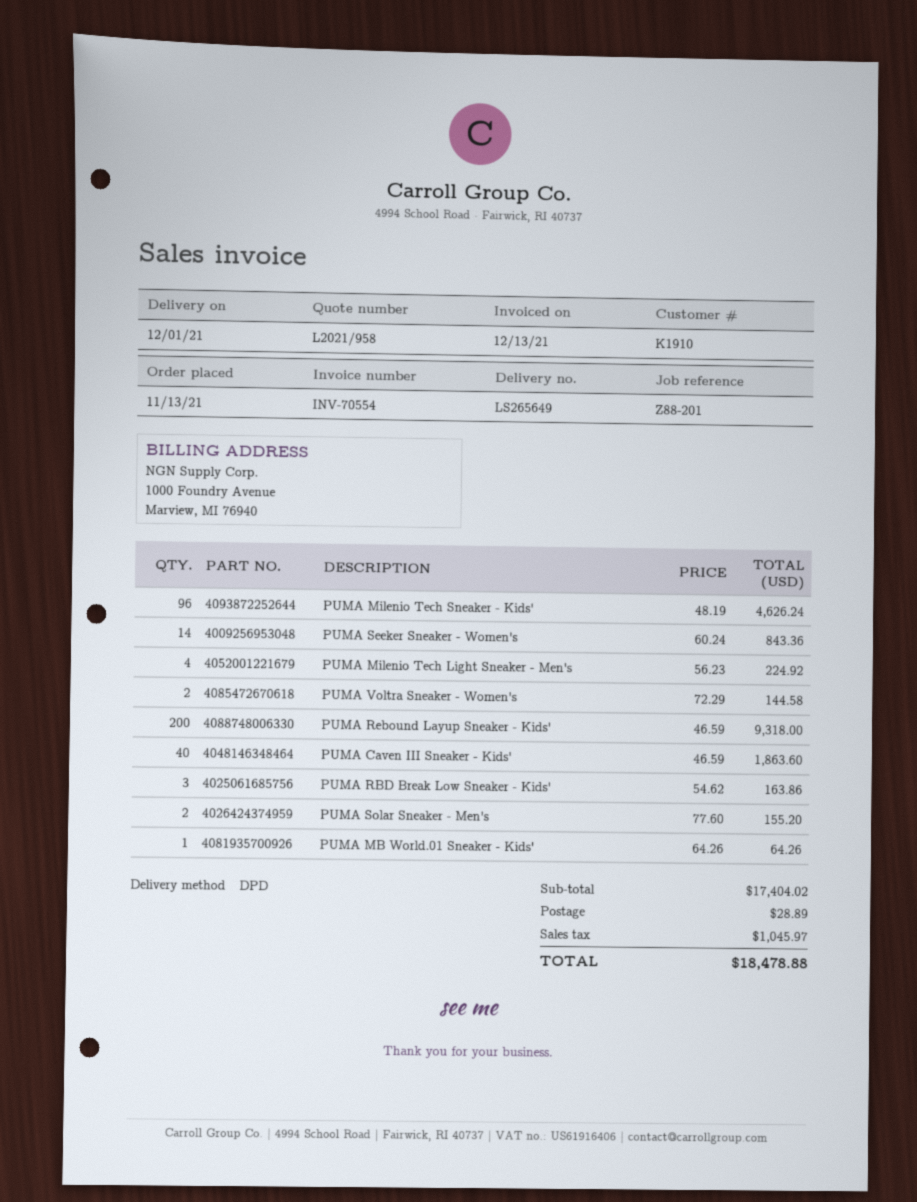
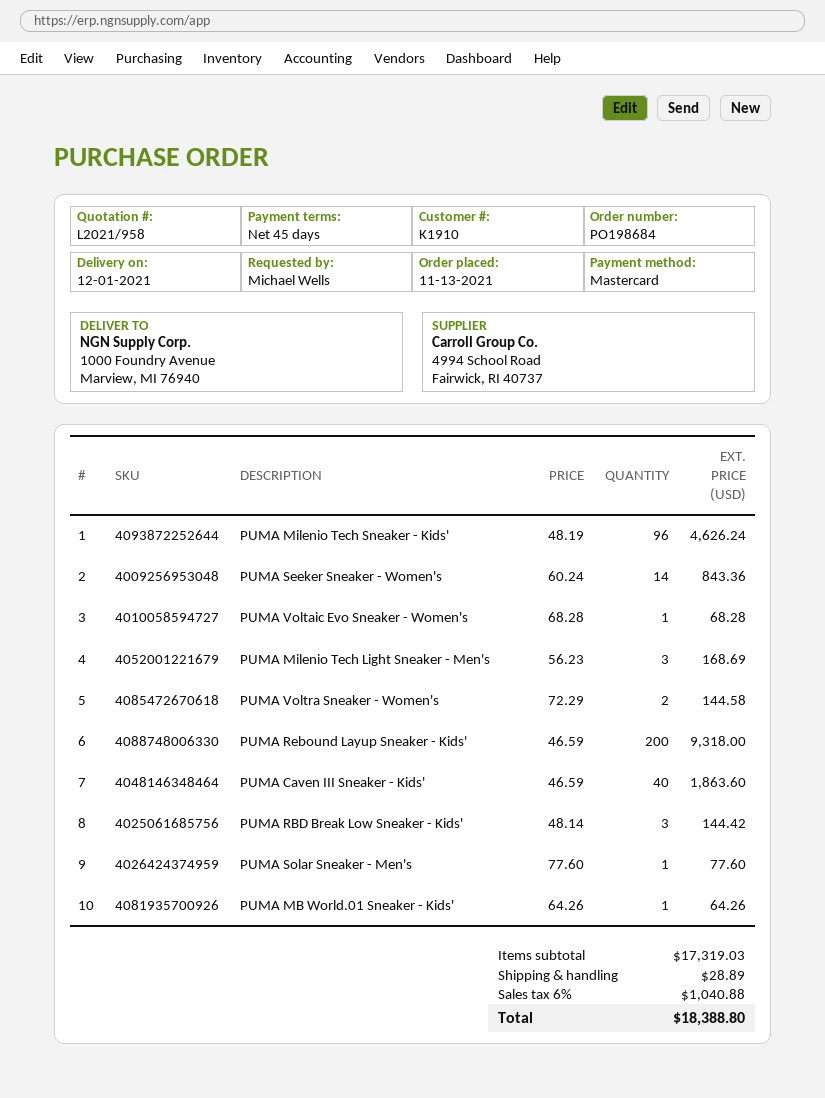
PUMA Milenio Tech Light Sneaker - Men's: 4 x 56.23 = 224.92 -> 3 x 56.23 = 168.69
PUMA RBD Break Low Sneaker - Kids': 3 x 54.62 = 163.86 -> 3 x 48.14 = 144.42
PUMA Solar Sneaker - Men's: 2 x 77.60 = 155.20 -> 1 x 77.60 = 77.60
PUMA Voltaic Evo Sneaker - Women's: none -> 1 x 68.28 = 68.28
subtotal: 17404.02 -> 17319.03
tax: 1045.97 -> 1040.88
total: 18478.88 -> 18388.80

